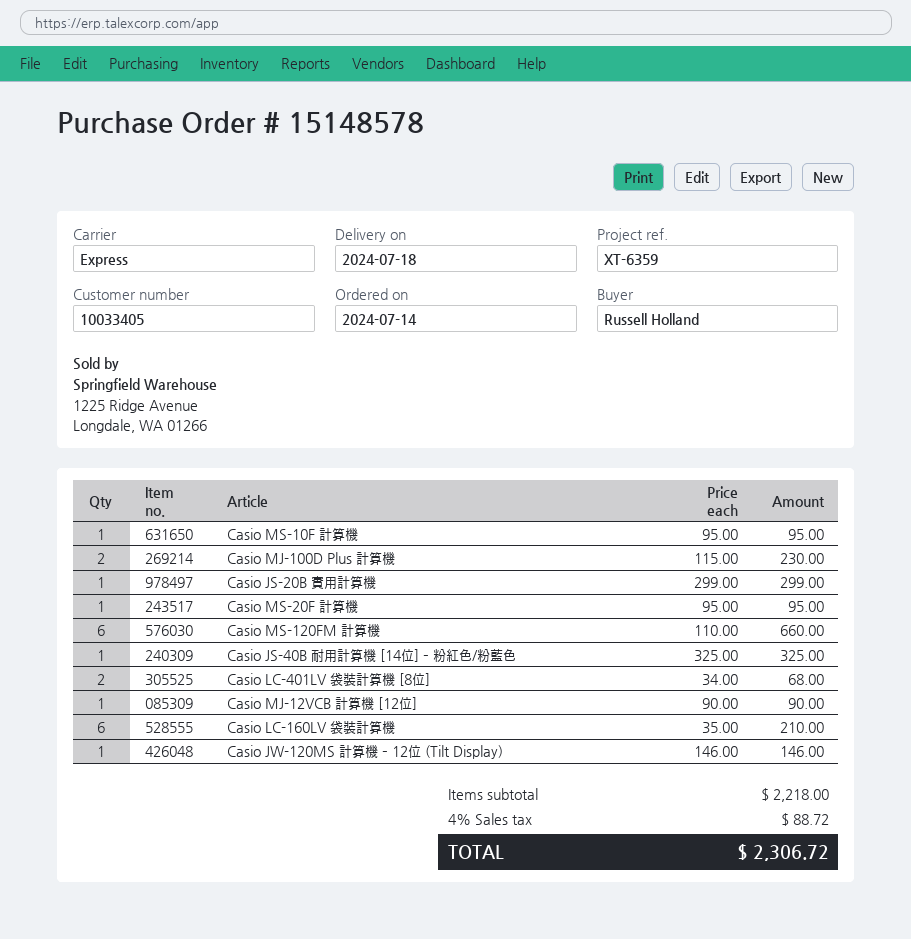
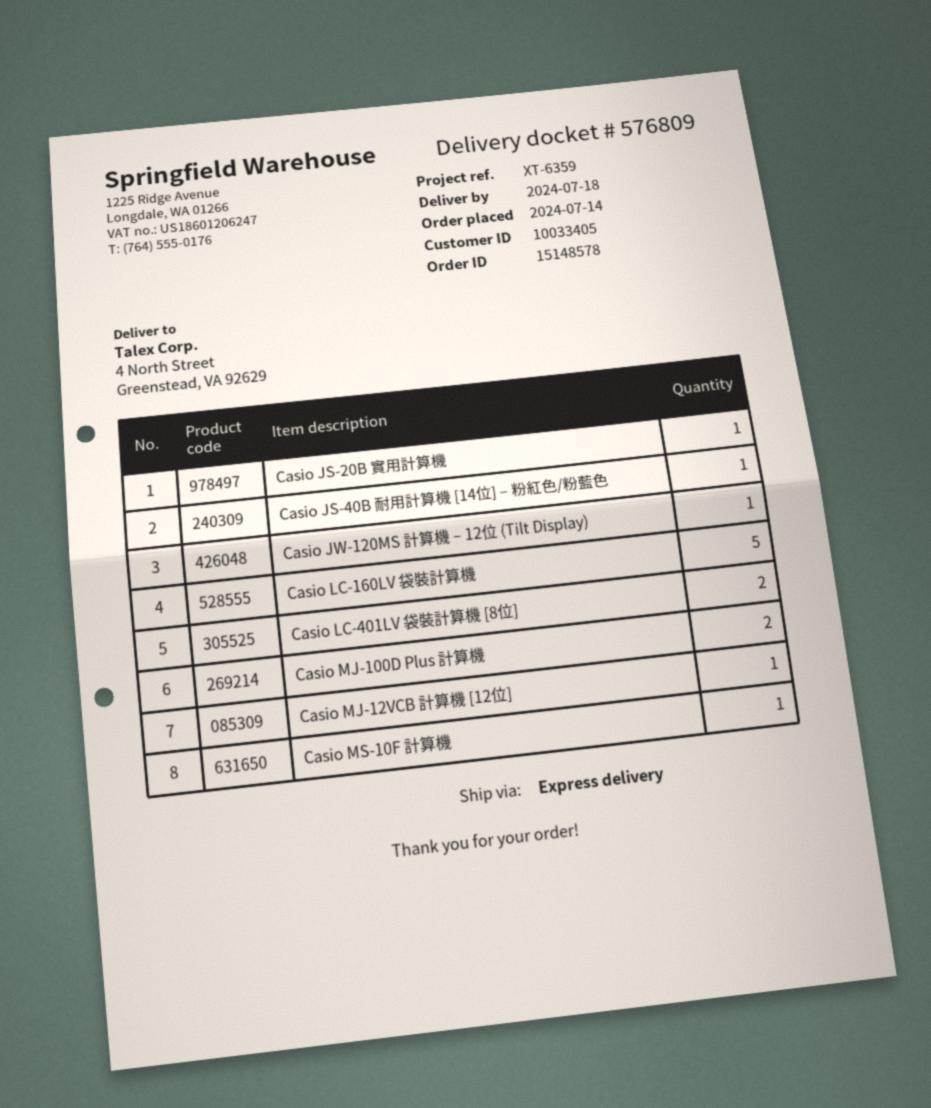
Casio MS-20F 計算機: 1 -> none
Casio MS-120FM 計算機: 6 -> none
Casio LC-160LV 袋裝計算機: 6 -> 5

